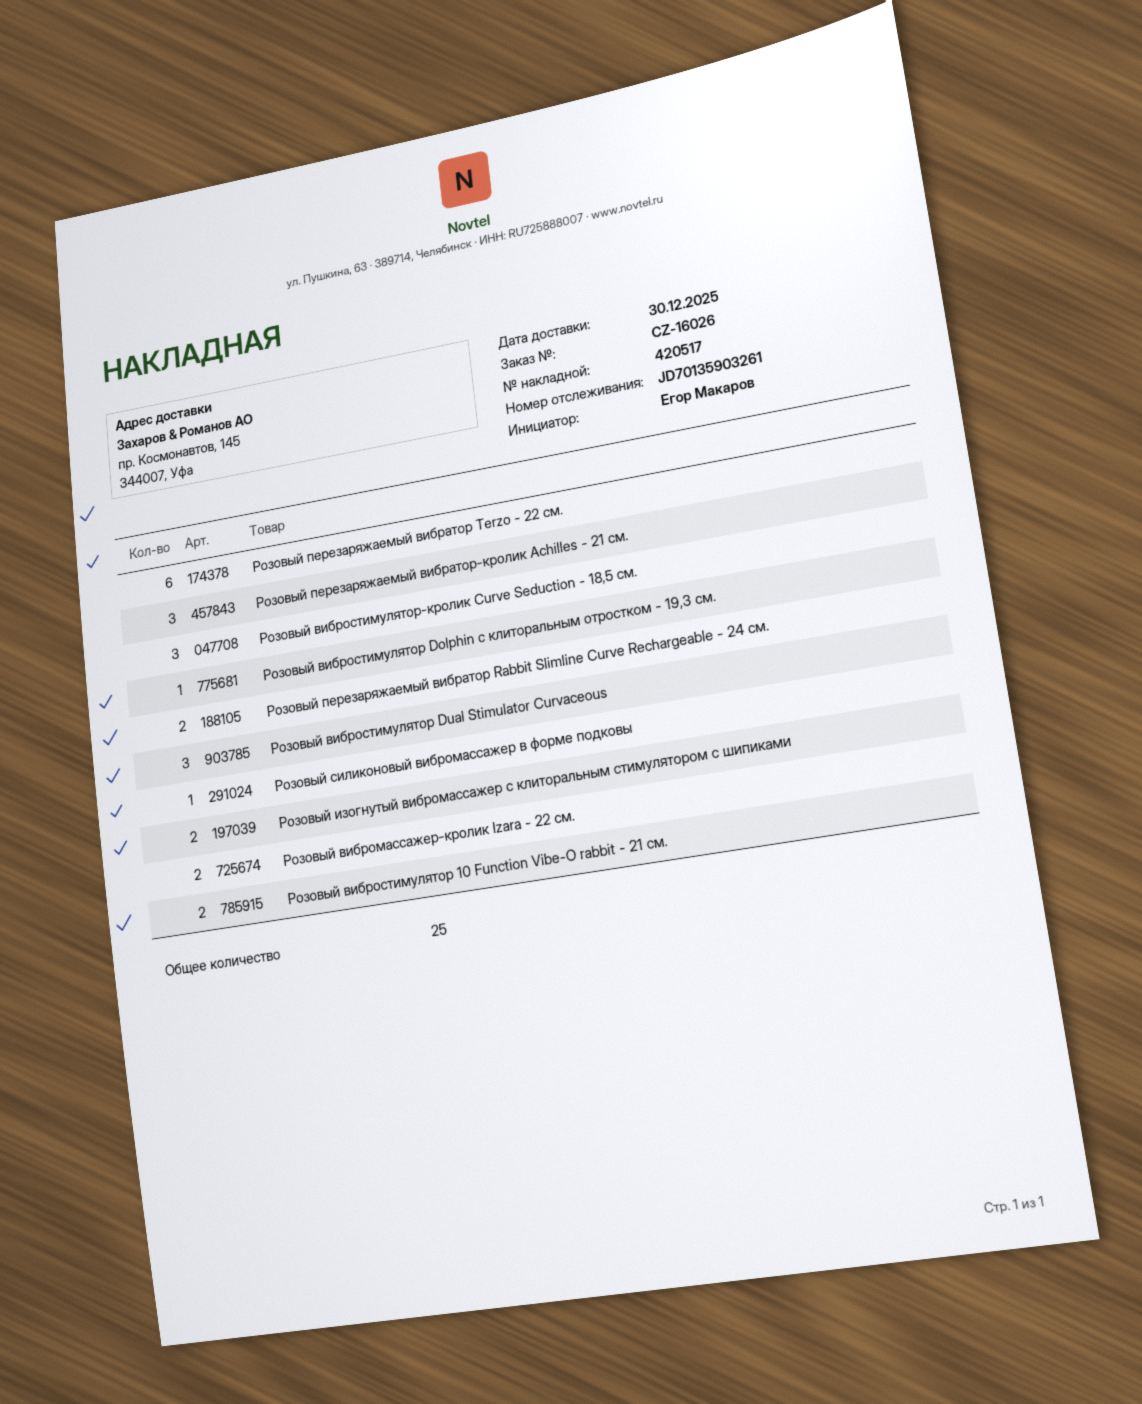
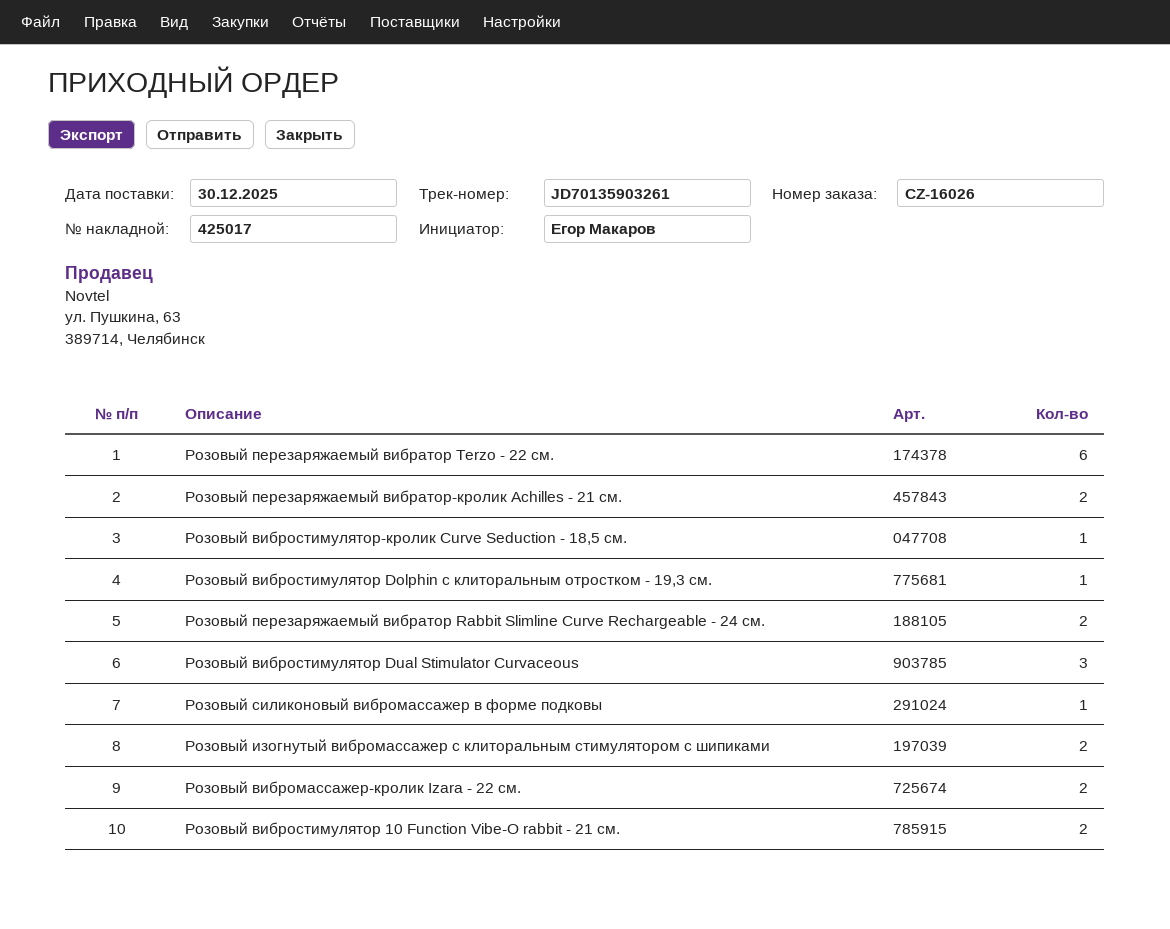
delivery note number: 420517 -> 425017
Розовый перезаряжаемый вибратор-кролик Achilles - 21 см.: 3 -> 2
Розовый вибростимулятор-кролик Curve Seduction - 18,5 см.: 3 -> 1

